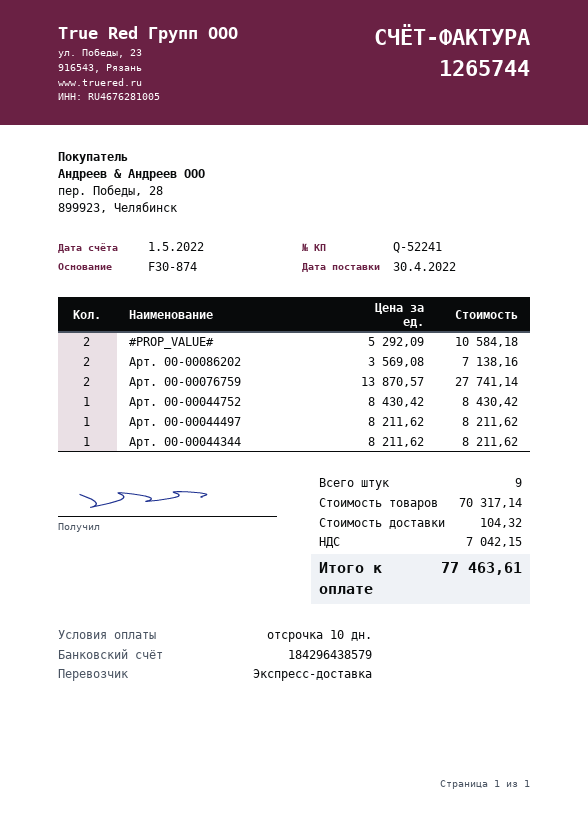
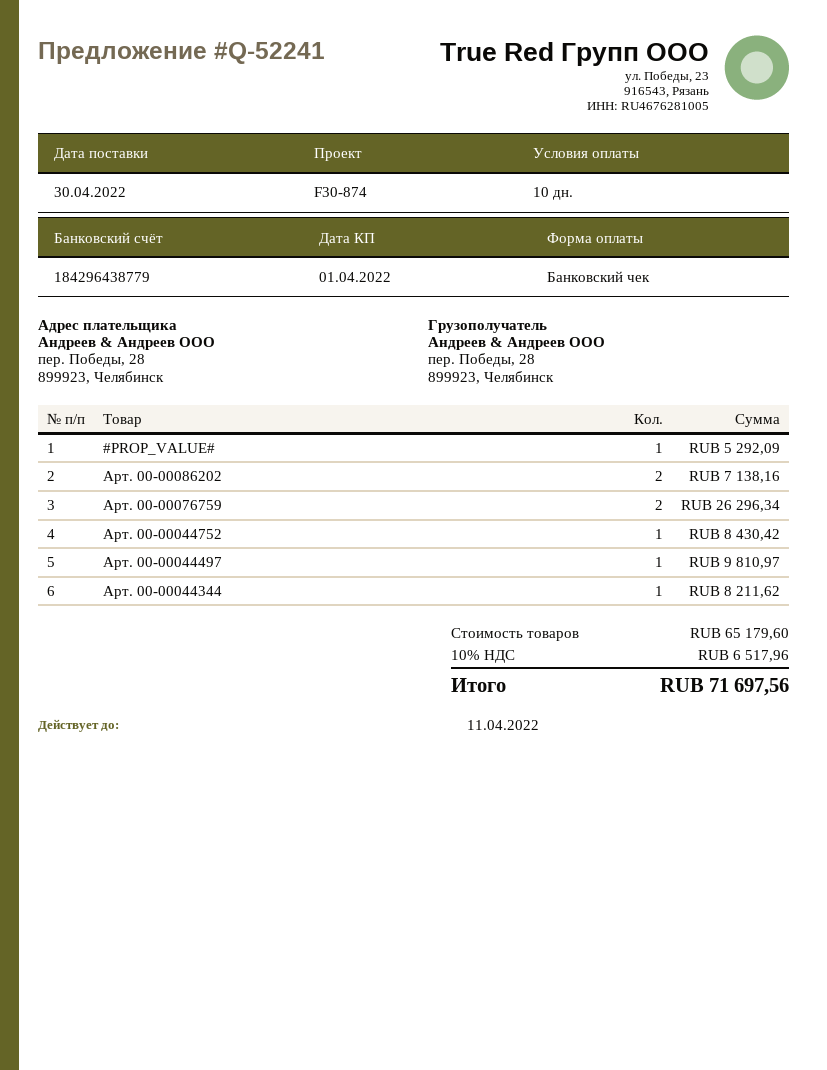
bank account: 184296438579 -> 184296438779
#PROP_VALUE#: 2 for 10584.18 -> 1 for 5292.09
Арт. 00-00076759: 2 for 27741.14 -> 2 for 26296.34
Арт. 00-00044497: 1 for 8211.62 -> 1 for 9810.97
subtotal: 70317.14 -> 65179.60
shipping: 104.32 -> none
tax: 7042.15 -> 6517.96
total: 77463.61 -> 71697.56

